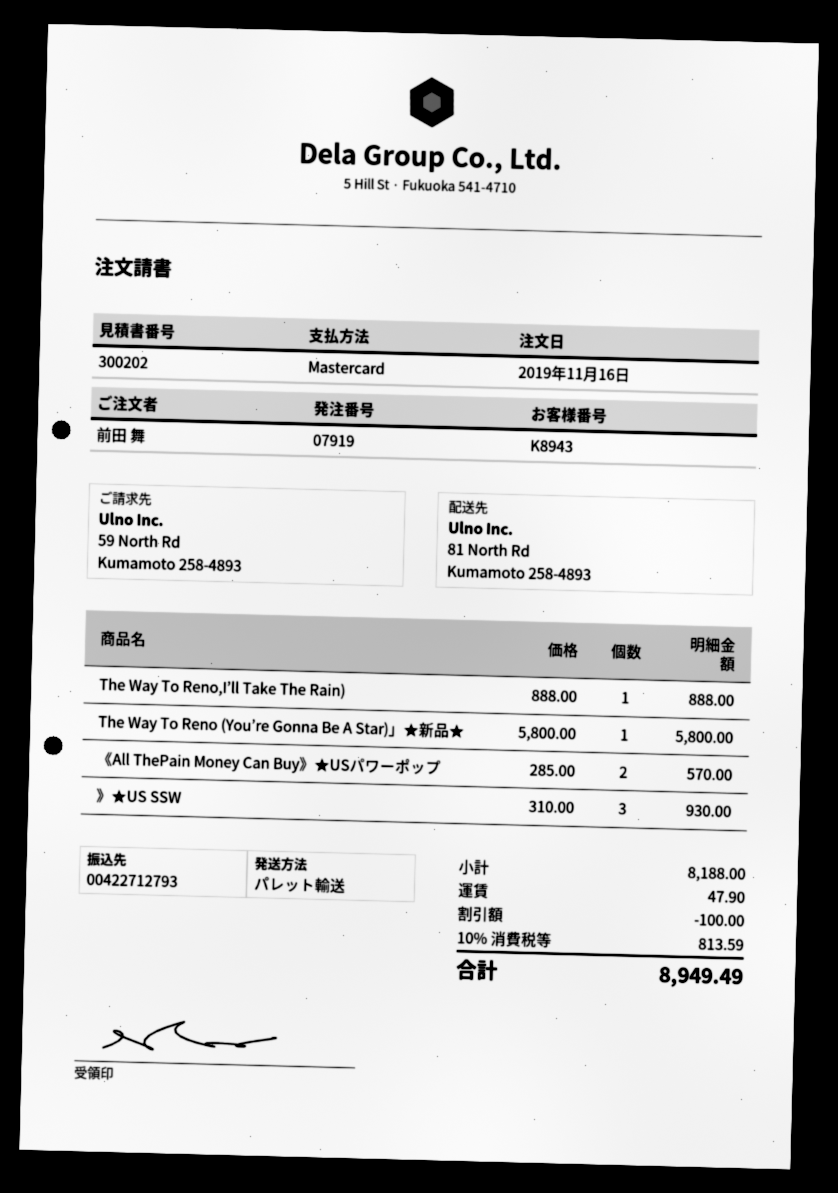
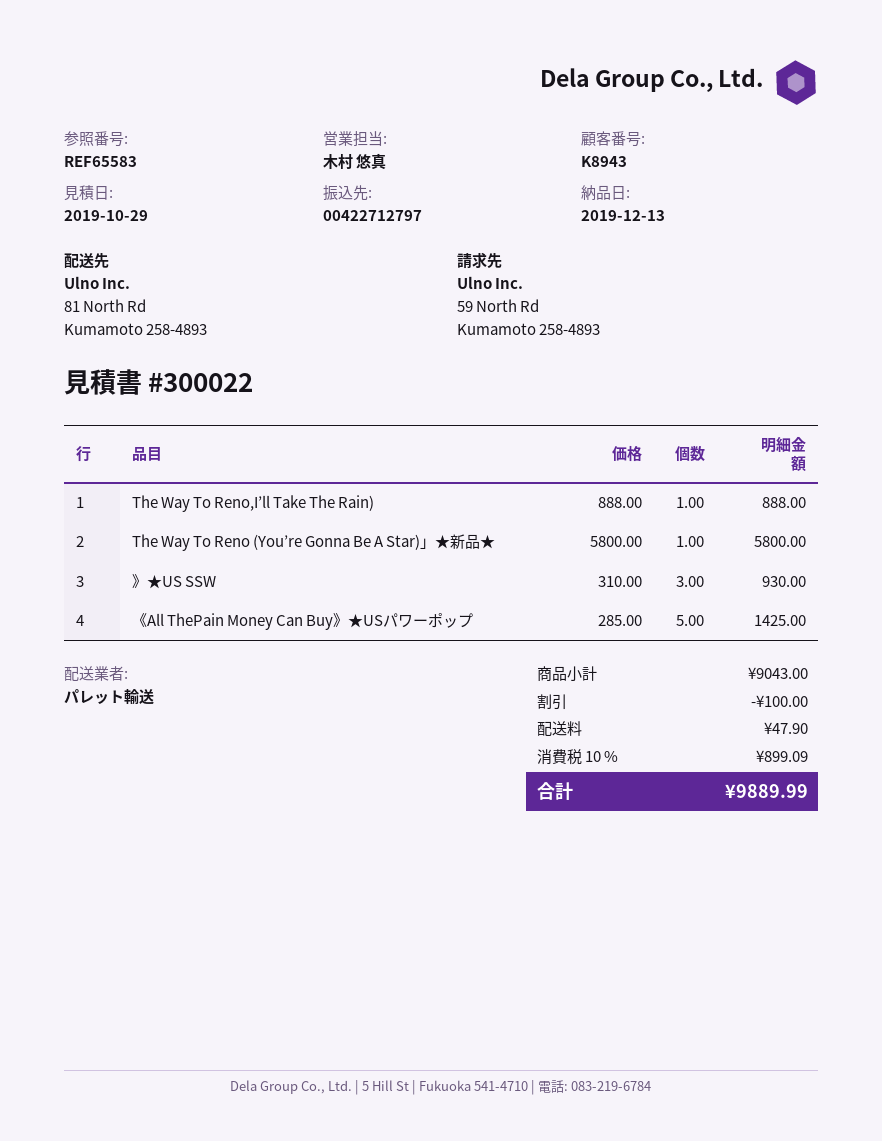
quote number: 300202 -> 300022
bank account: 00422712793 -> 00422712797
《All ThePain Money Can Buy》★USパワーポップ: 2 x 285.00 = 570.00 -> 5 x 285.00 = 1425.00
subtotal: 8188.00 -> 9043.00
tax: 10% = 813.59 -> 10% = 899.09
total: 8949.49 -> 9889.99

